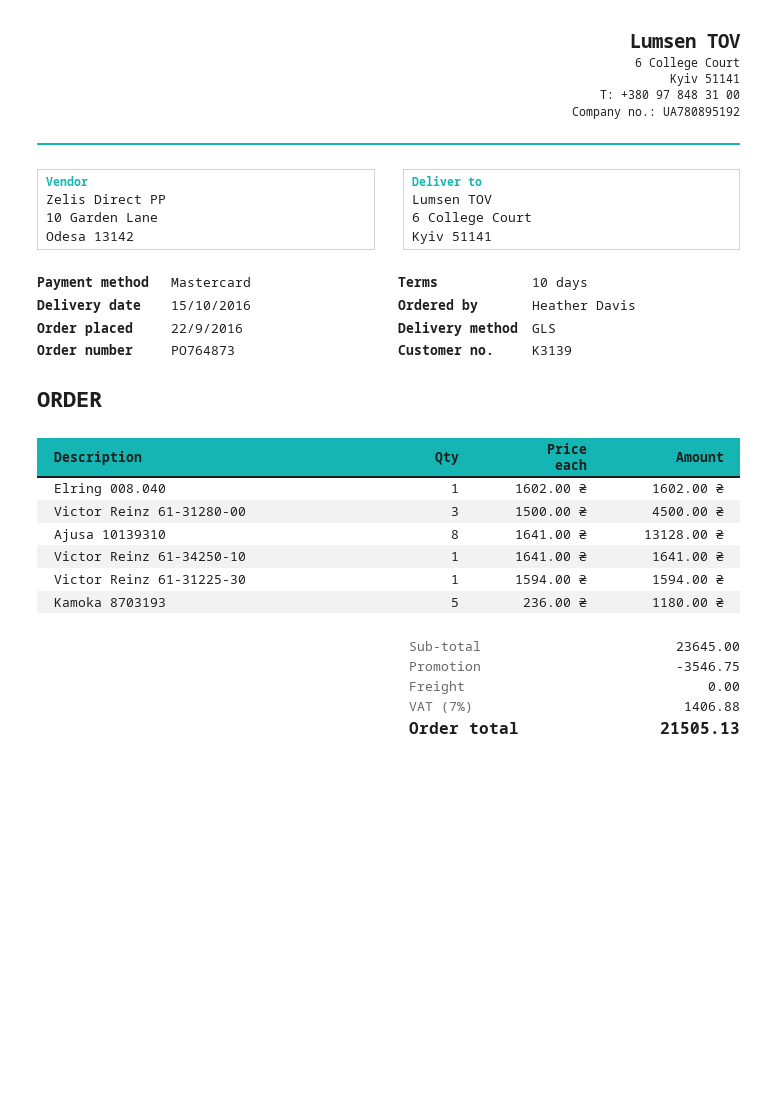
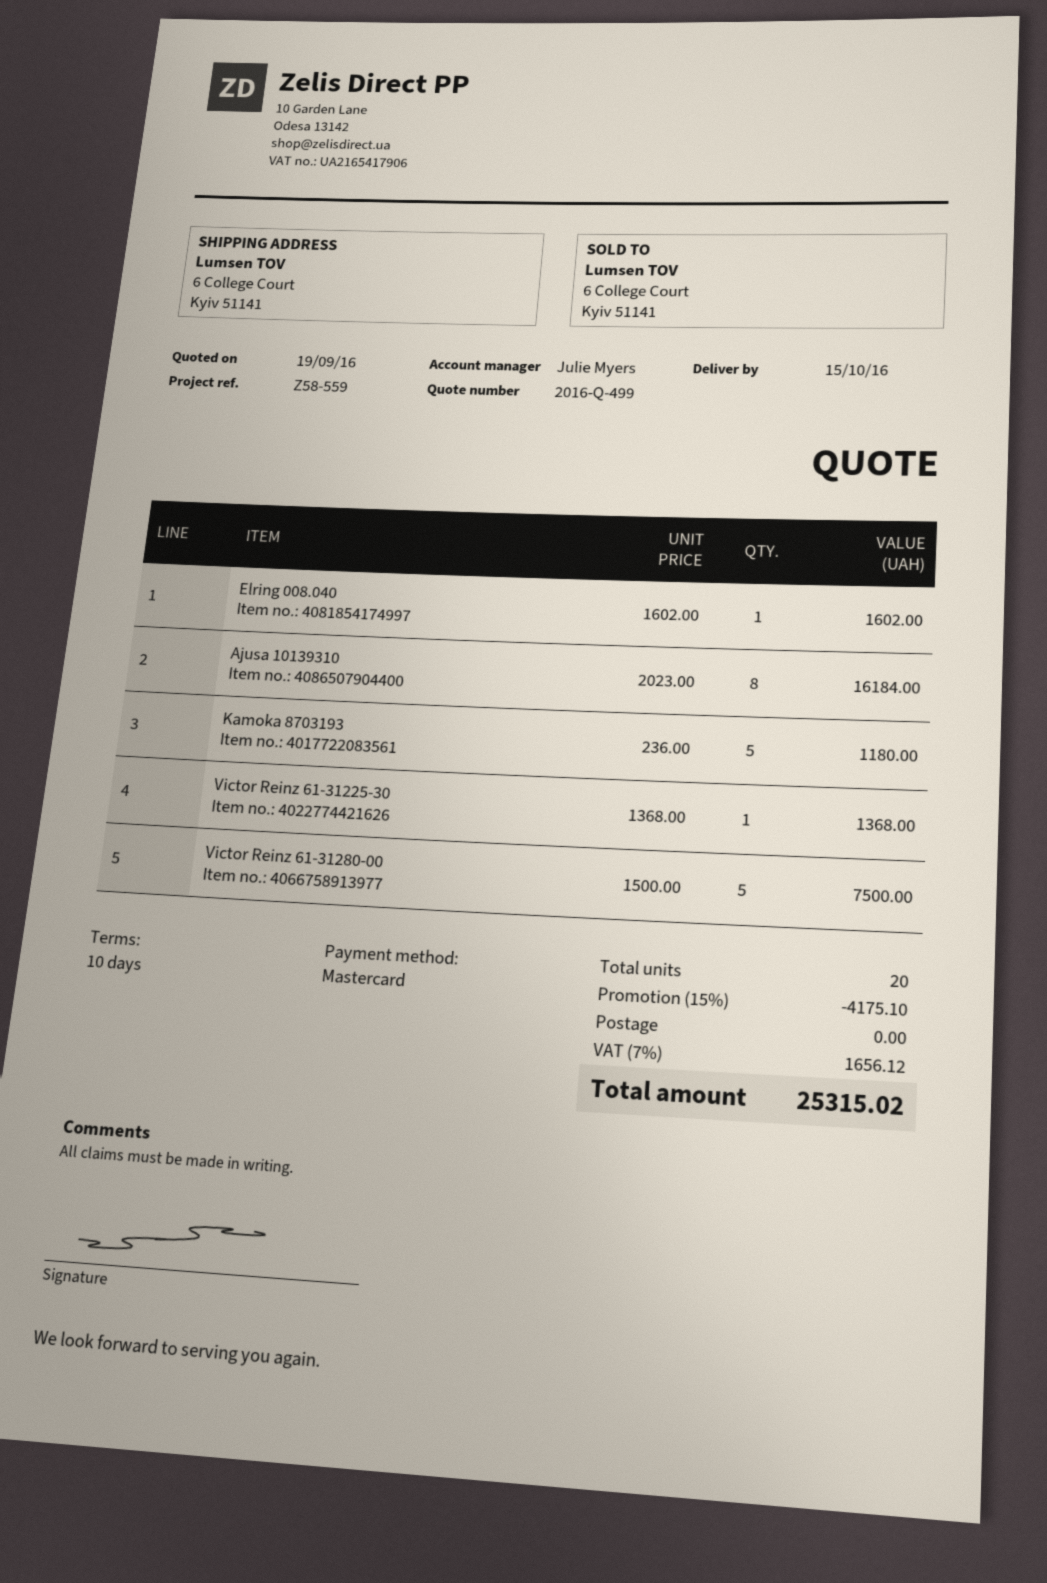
Victor Reinz 61-31280-00: 3 x 1500.00 = 4500.00 -> 5 x 1500.00 = 7500.00
Ajusa 10139310: 8 x 1641.00 = 13128.00 -> 8 x 2023.00 = 16184.00
Victor Reinz 61-34250-10: 1 x 1641.00 = 1641.00 -> none
Victor Reinz 61-31225-30: 1 x 1594.00 = 1594.00 -> 1 x 1368.00 = 1368.00
discount: 3546.75 -> 4175.10
tax: 7% = 1406.88 -> 7% = 1656.12
total: 21505.13 -> 25315.02

